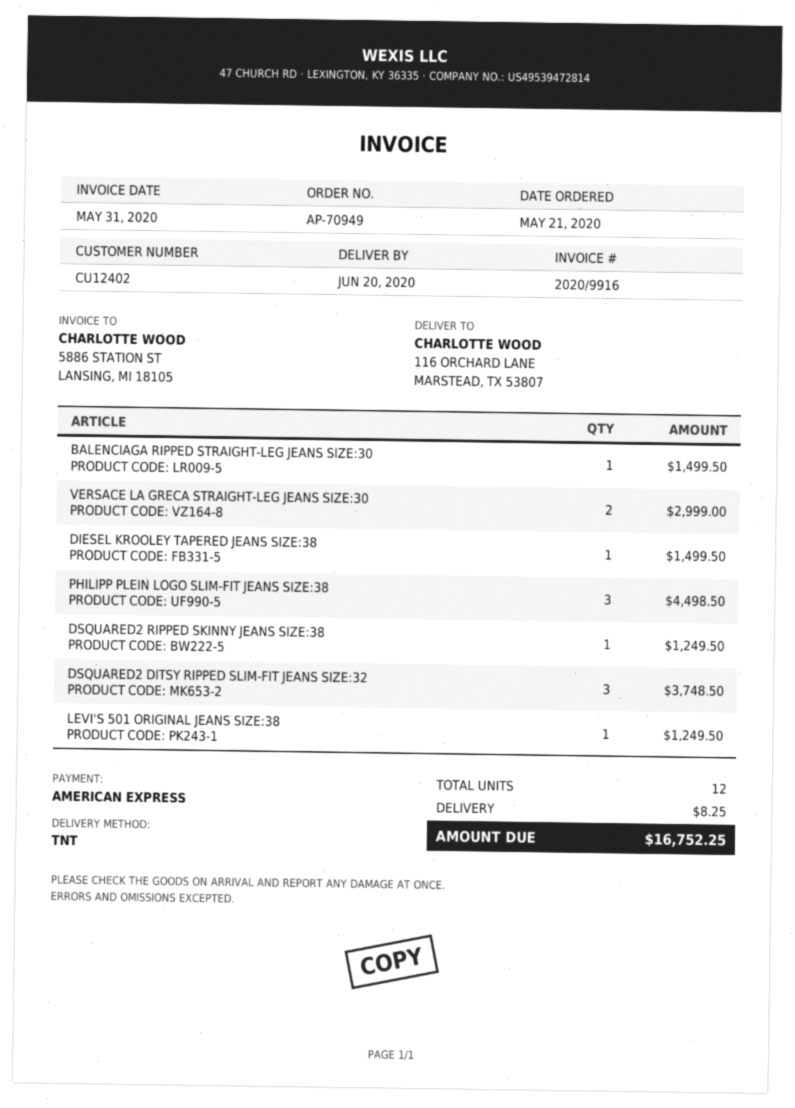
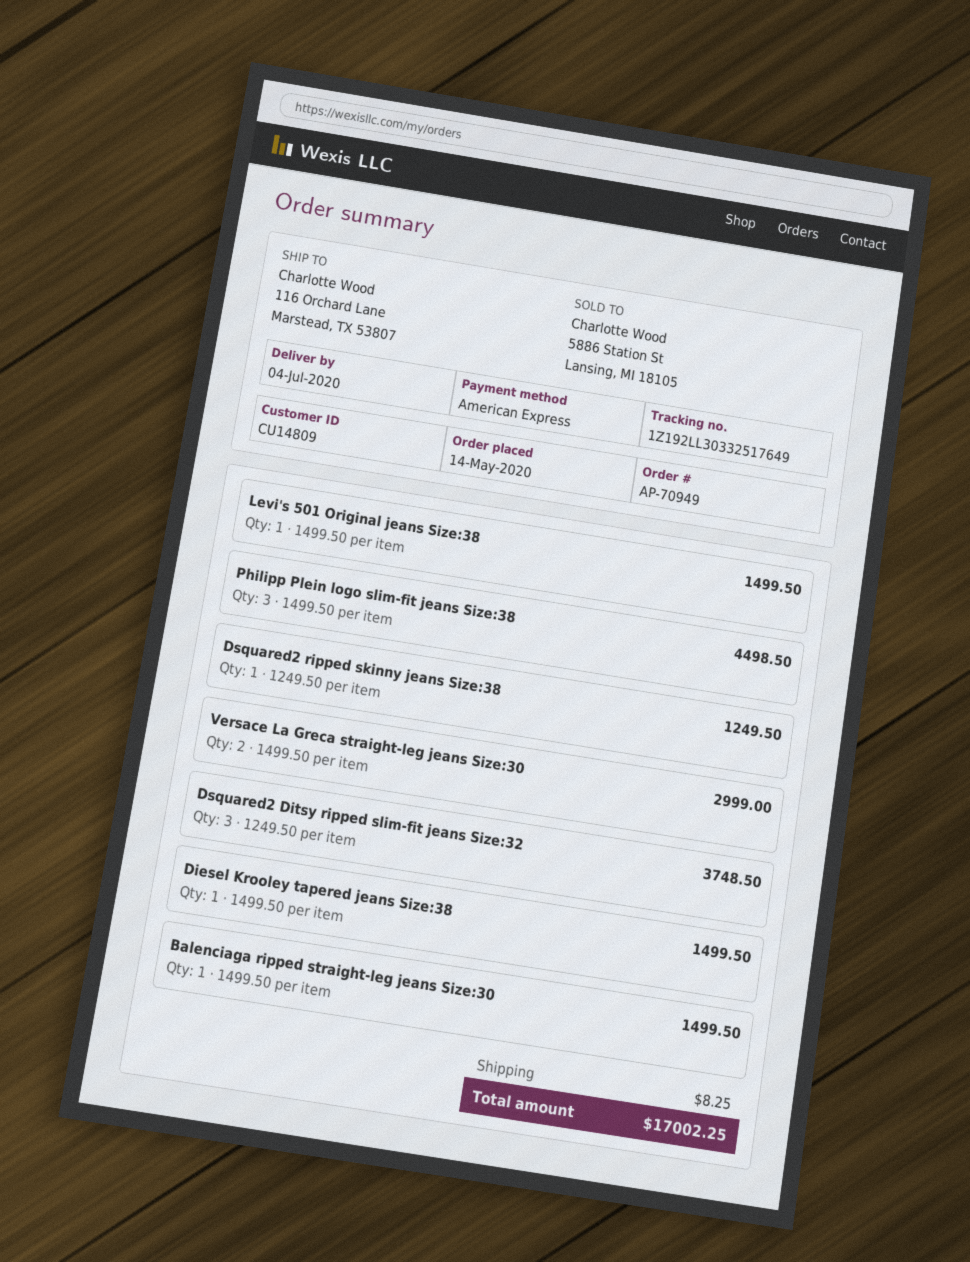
order date: 2020-05-21 -> 2020-05-14
delivery date: 2020-06-20 -> 2020-07-04
customer number: CU12402 -> CU14809
LEVI'S 501 ORIGINAL JEANS SIZE:38: 1 for 1249.50 -> 1 for 1499.50
total: 16752.25 -> 17002.25

